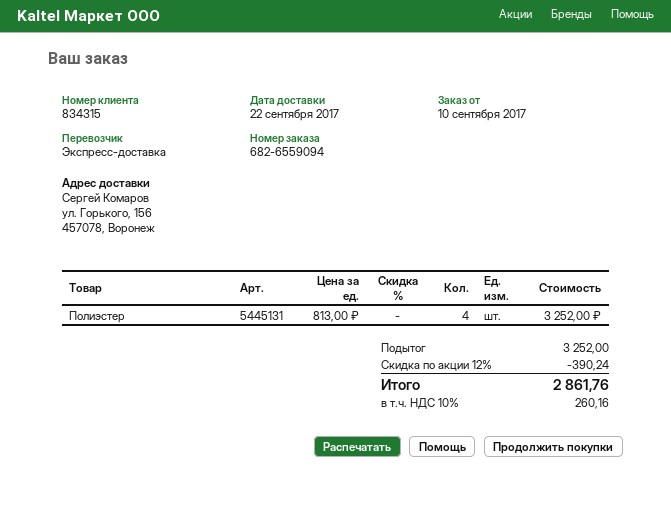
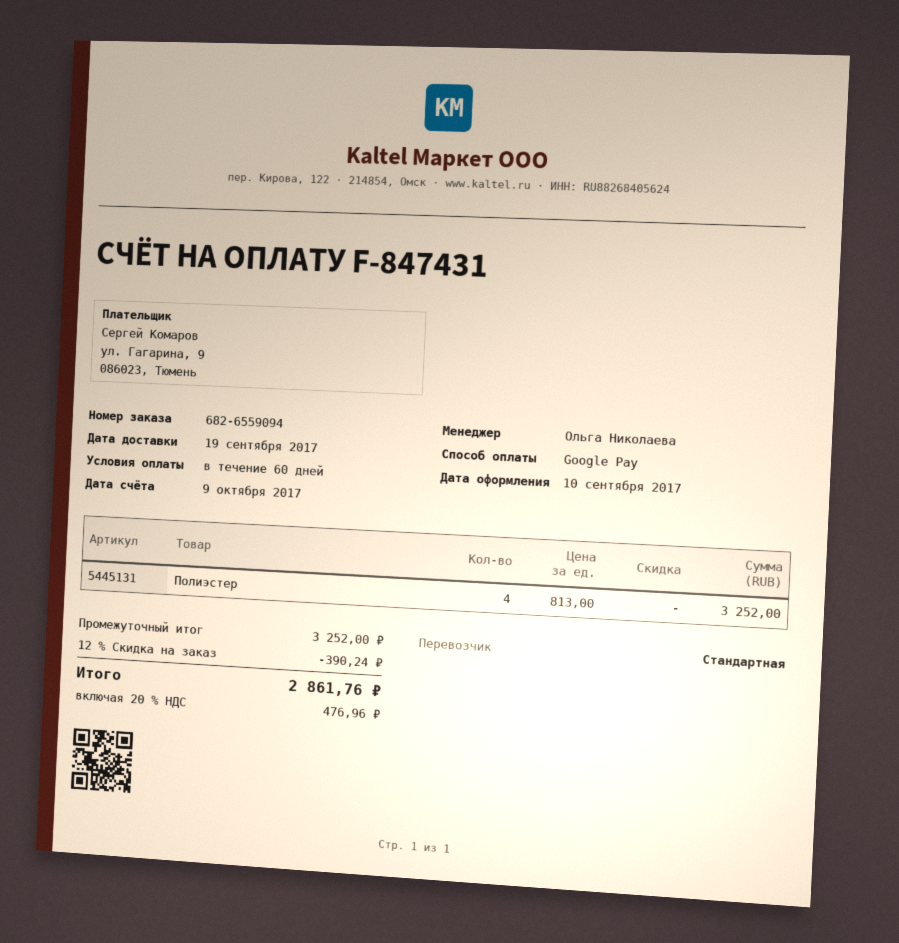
delivery date: 2017-09-22 -> 2017-09-19
shipping method: express -> standard
tax: 10% = 260.16 -> 20% = 476.96

